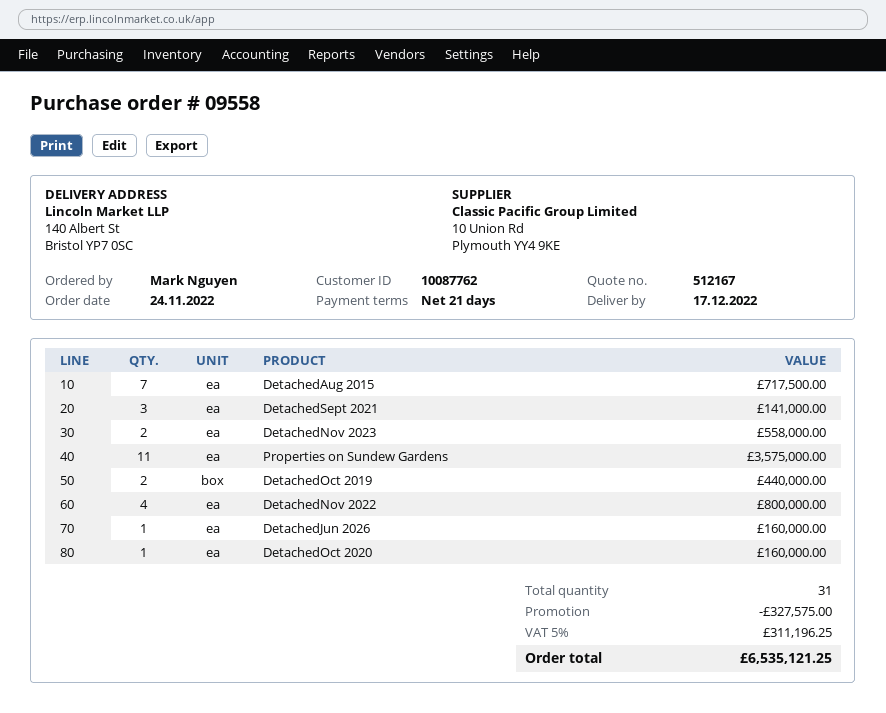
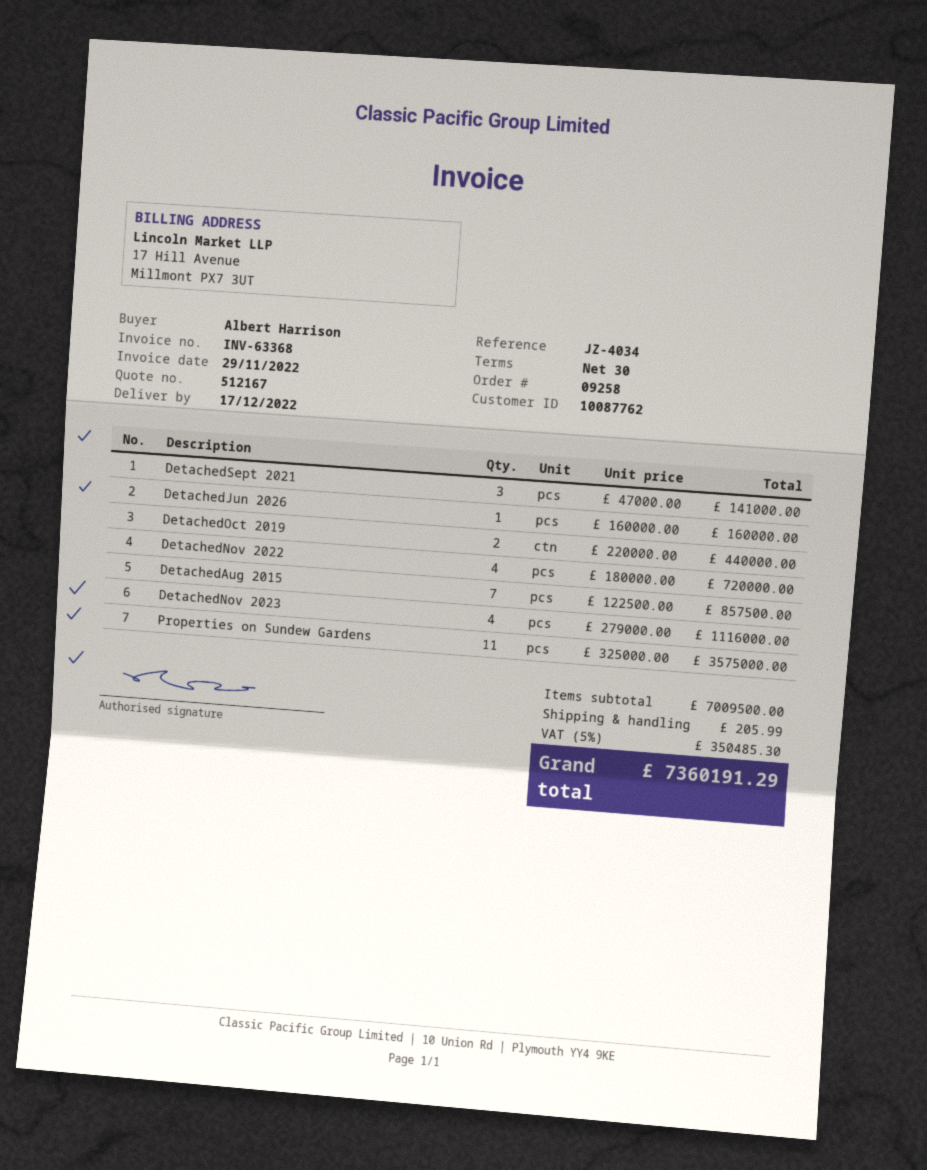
order number: 09558 -> 09258
payment terms: 21 days -> 30 days
ordered by: Mark Nguyen -> Albert Harrison
DetachedAug 2015: 7 for 717500.00 -> 7 for 857500.00
DetachedNov 2023: 2 for 558000.00 -> 4 for 1116000.00
DetachedNov 2022: 4 for 800000.00 -> 4 for 720000.00
DetachedOct 2020: 1 for 160000.00 -> none
discount: 327575.00 -> none
shipping: none -> 205.99
tax: 5% = 311196.25 -> 5% = 350485.30
total: 6535121.25 -> 7360191.29

